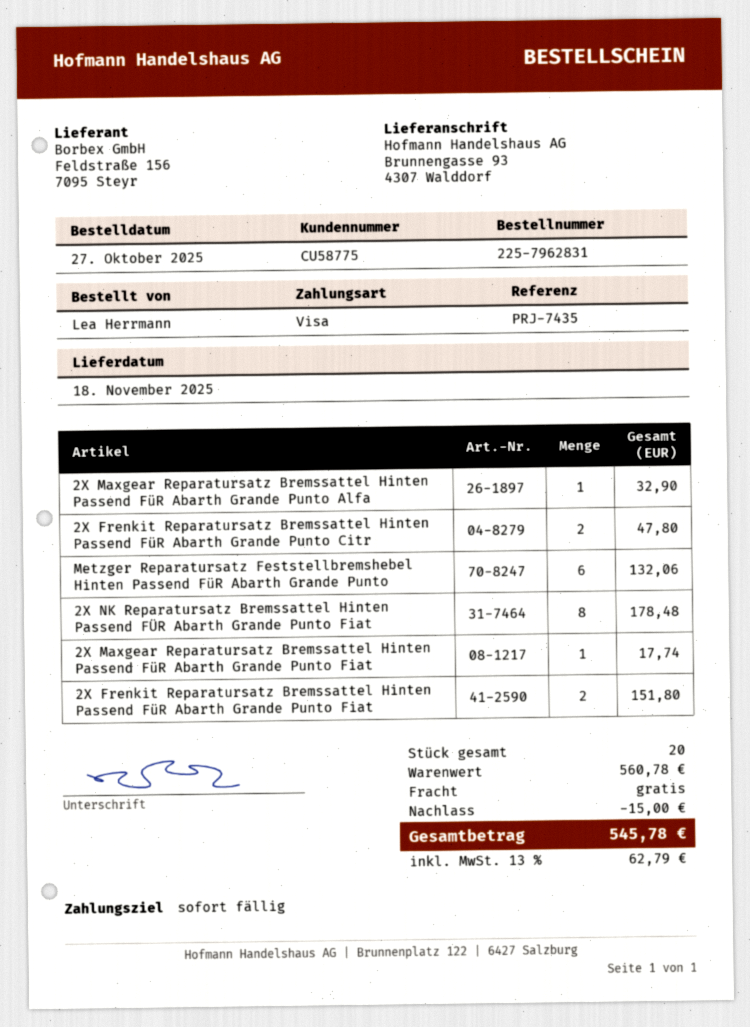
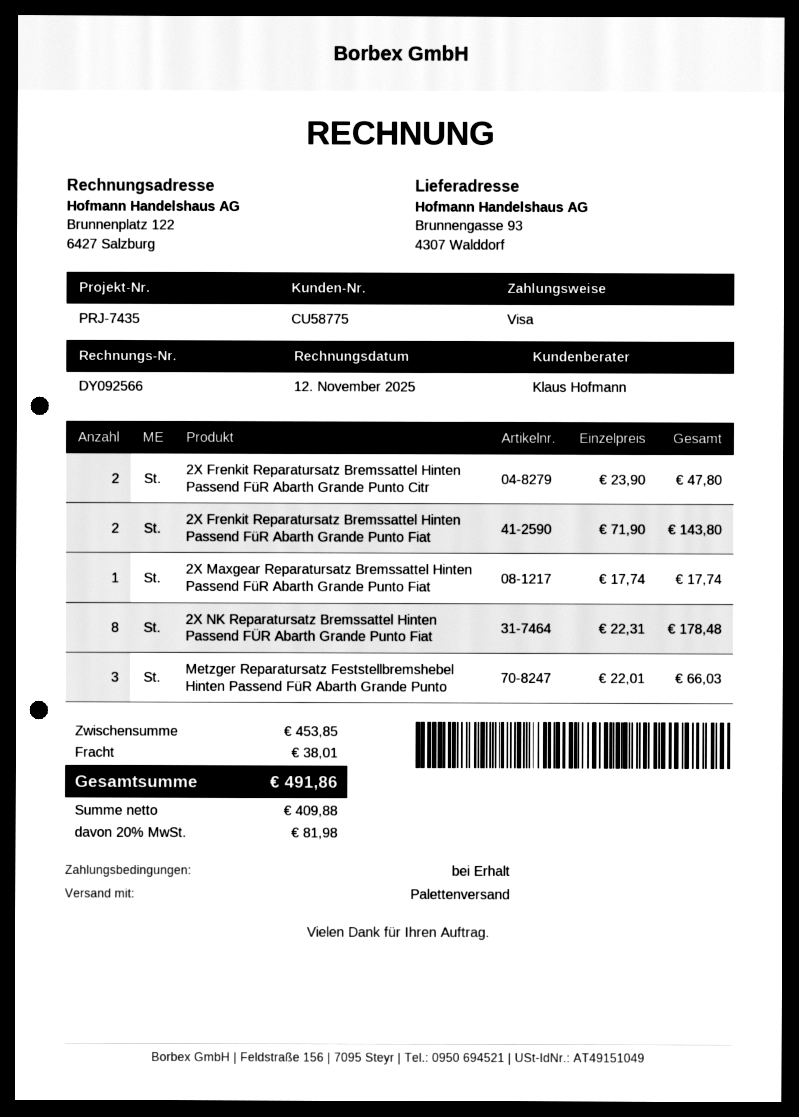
2X Maxgear Reparatursatz Bremssattel Hinten Passend FüR Abarth Grande Punto Alfa: 1 for 32.90 -> none
Metzger Reparatursatz Feststellbremshebel Hinten Passend FüR Abarth Grande Punto: 6 for 132.06 -> 3 for 66.03
2X Frenkit Reparatursatz Bremssattel Hinten Passend FüR Abarth Grande Punto Fiat: 2 for 151.80 -> 2 for 143.80
subtotal: 560.78 -> 453.85
discount: 15.00 -> none
shipping: 0.00 -> 38.01
tax: 13% = 62.79 -> 20% = 81.98
total: 545.78 -> 491.86

